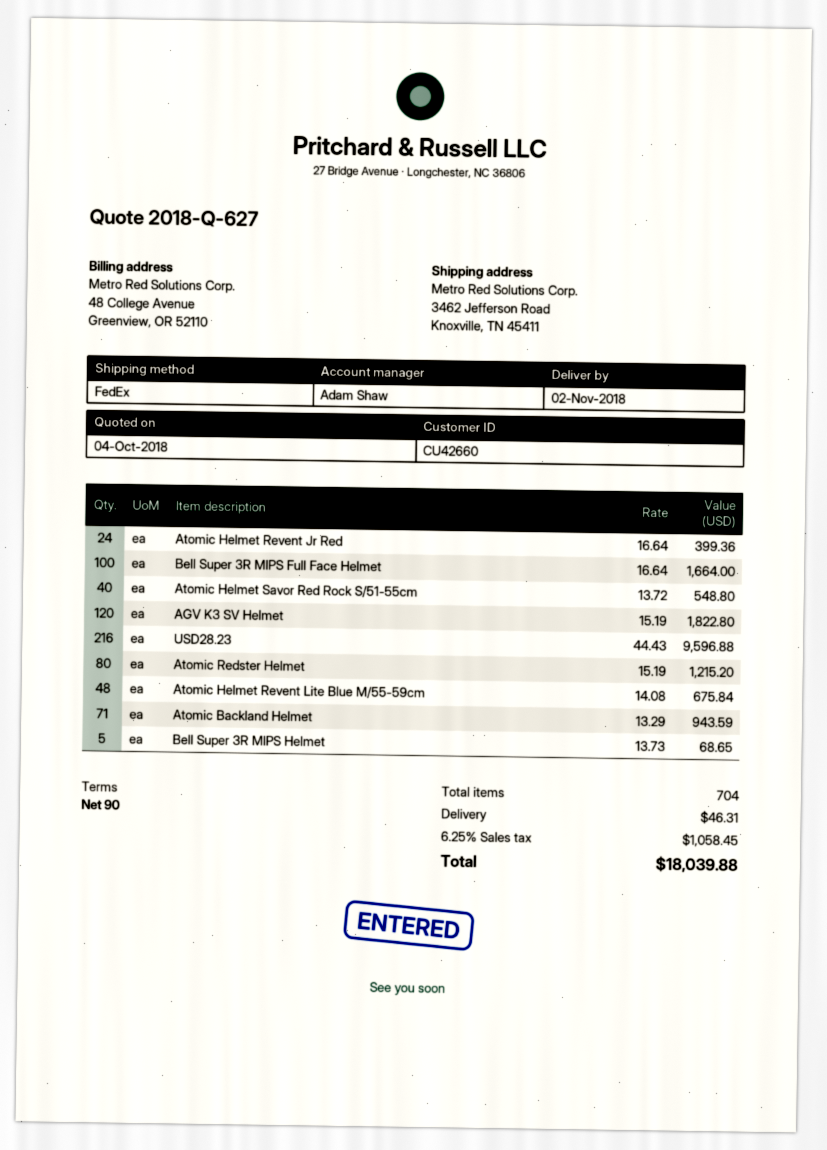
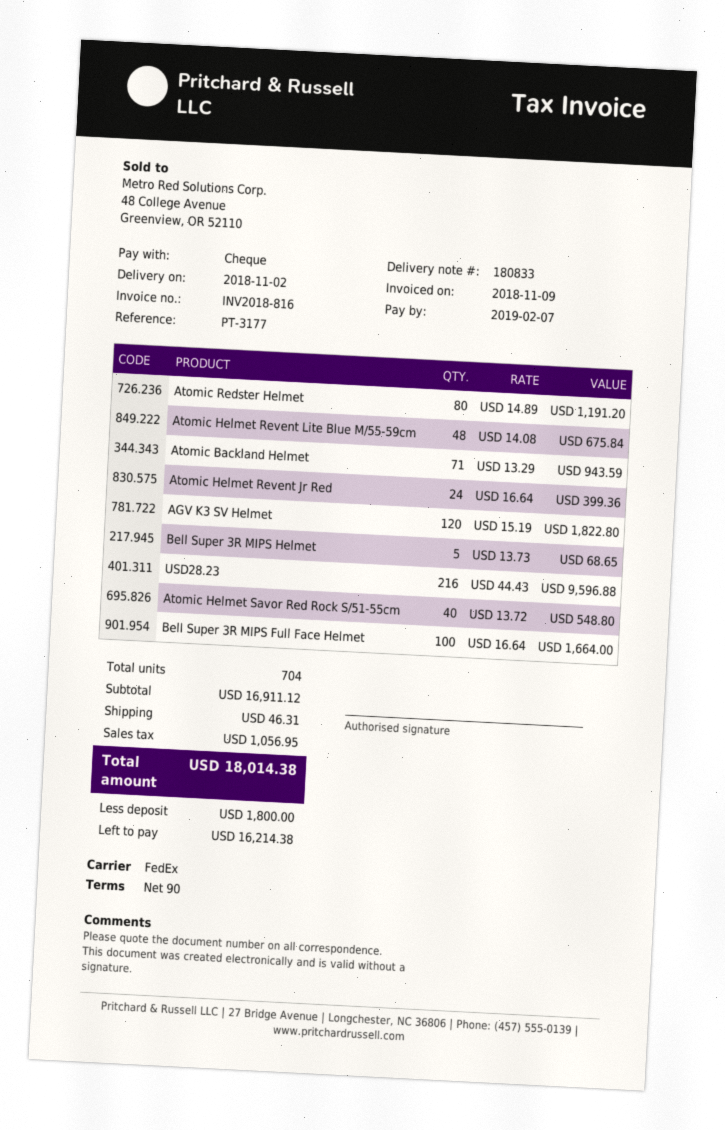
Atomic Redster Helmet: 80 x 15.19 = 1215.20 -> 80 x 14.89 = 1191.20
tax: 1058.45 -> 1056.95
total: 18039.88 -> 18014.38

